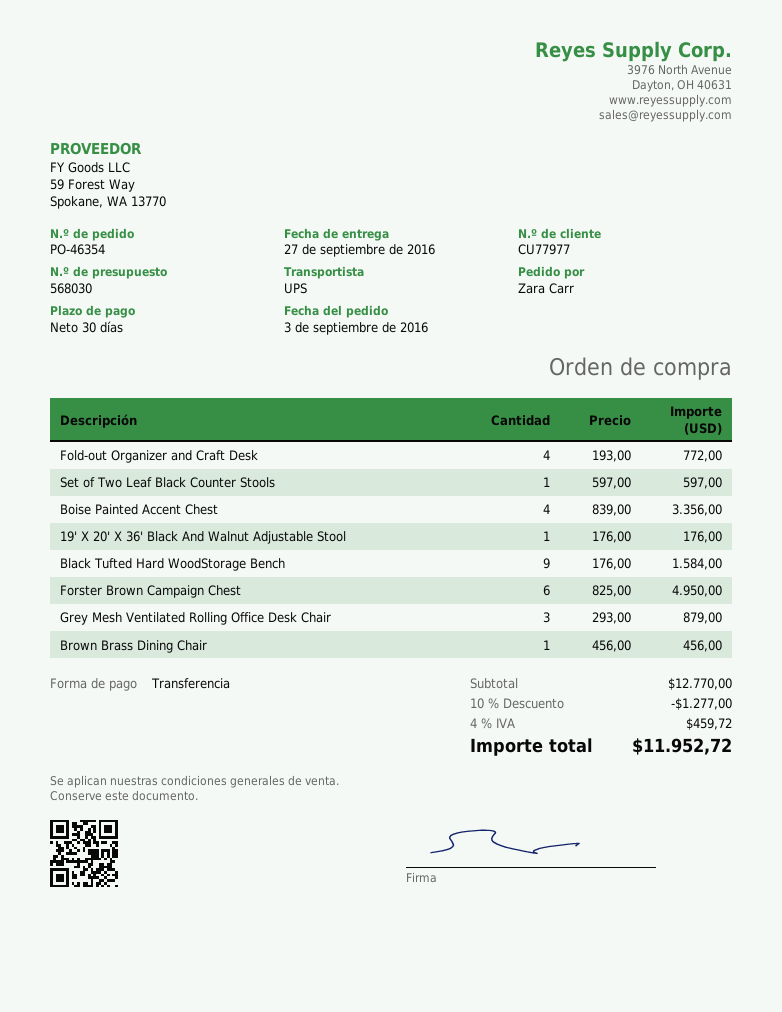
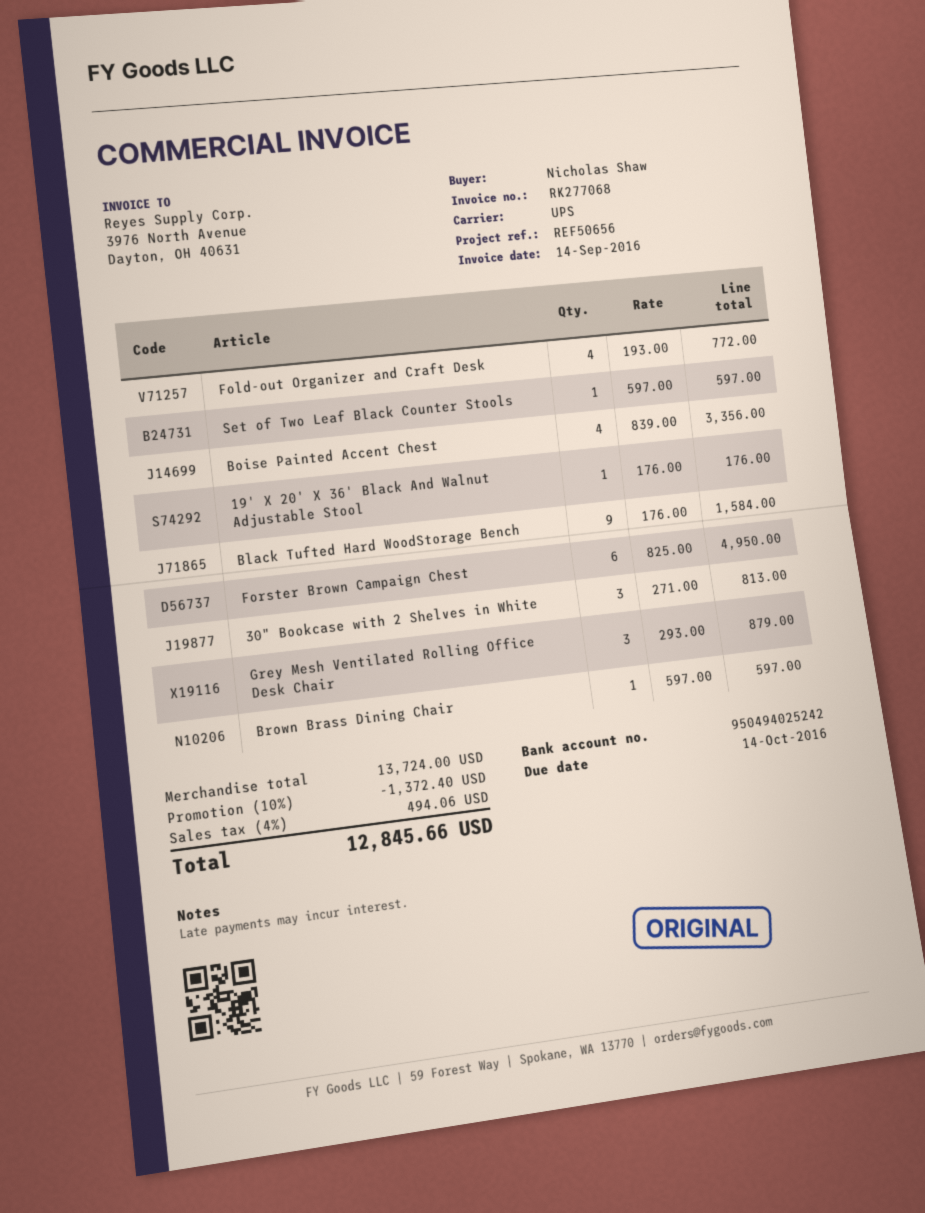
ordered by: Zara Carr -> Nicholas Shaw
Brown Brass Dining Chair: 1 x 456.00 = 456.00 -> 1 x 597.00 = 597.00
30" Bookcase with 2 Shelves in White: none -> 3 x 271.00 = 813.00
subtotal: 12770.00 -> 13724.00
discount: 10% = 1277.00 -> 10% = 1372.40
tax: 4% = 459.72 -> 4% = 494.06
total: 11952.72 -> 12845.66

